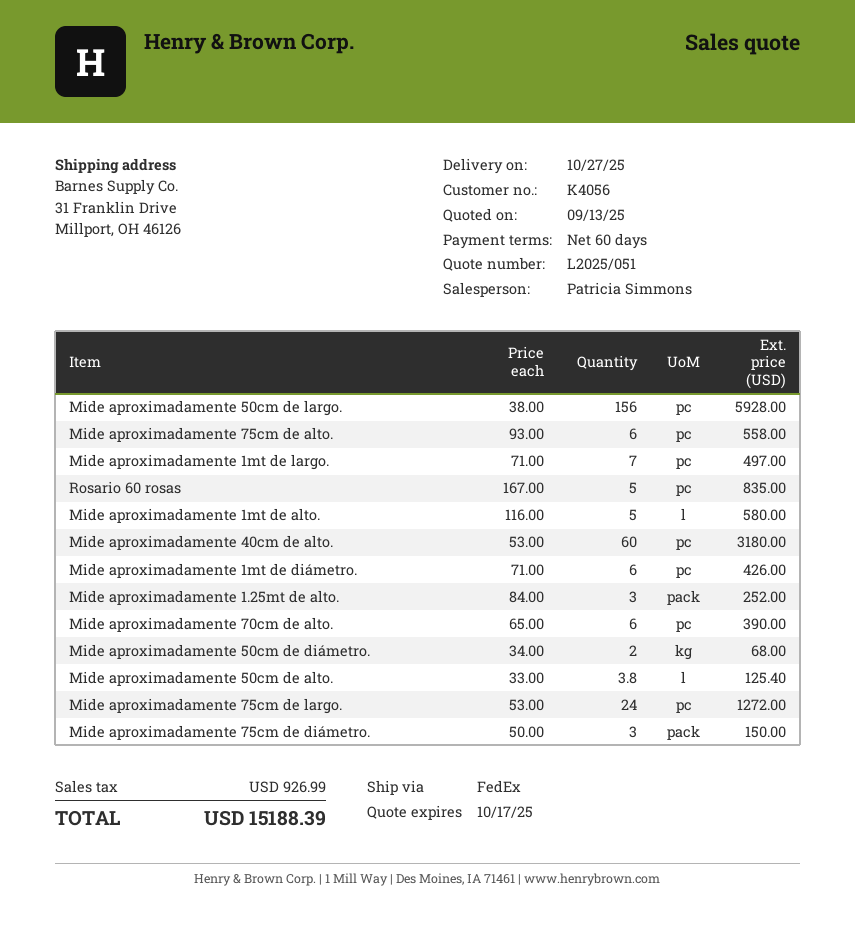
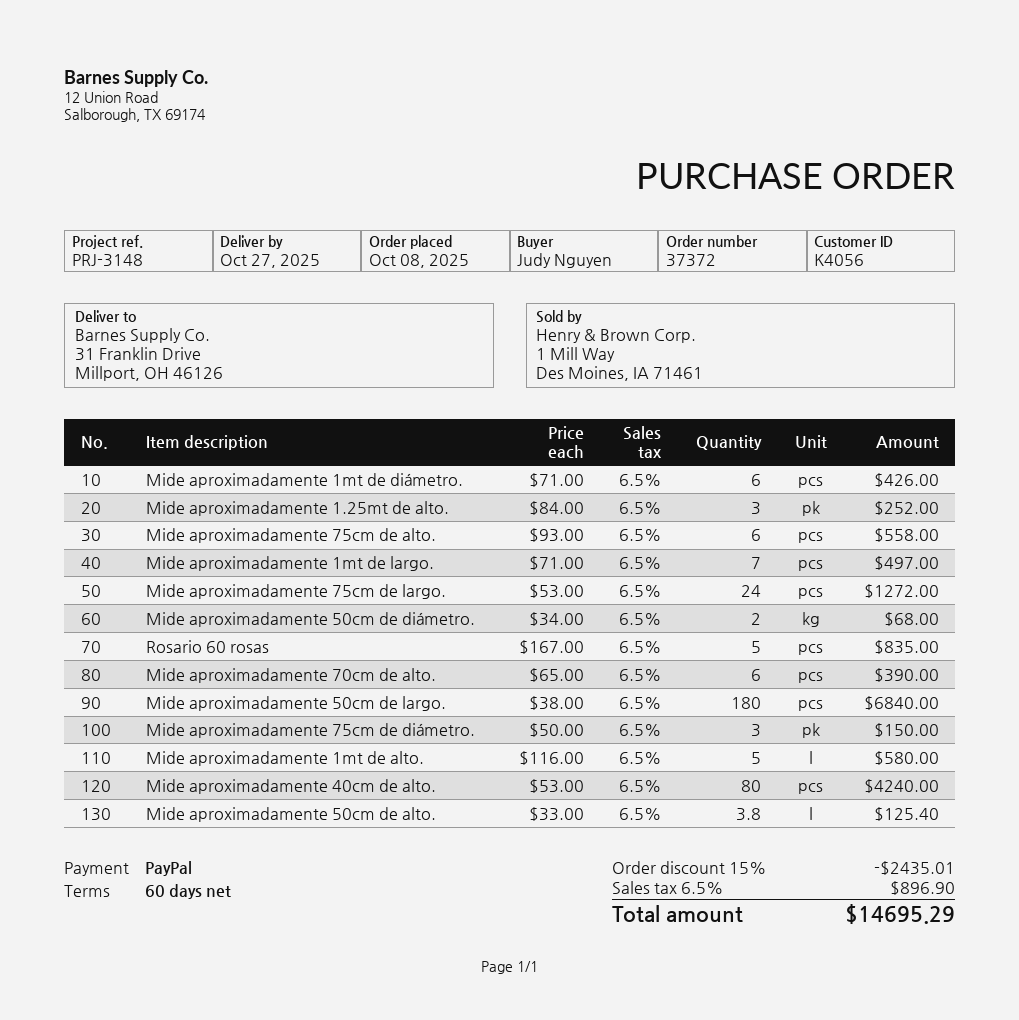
Mide aproximadamente 50cm de largo.: 156 x 38.00 = 5928.00 -> 180 x 38.00 = 6840.00
Mide aproximadamente 40cm de alto.: 60 x 53.00 = 3180.00 -> 80 x 53.00 = 4240.00
discount: none -> 15% = 2435.01
tax: 926.99 -> 896.90
total: 15188.39 -> 14695.29

